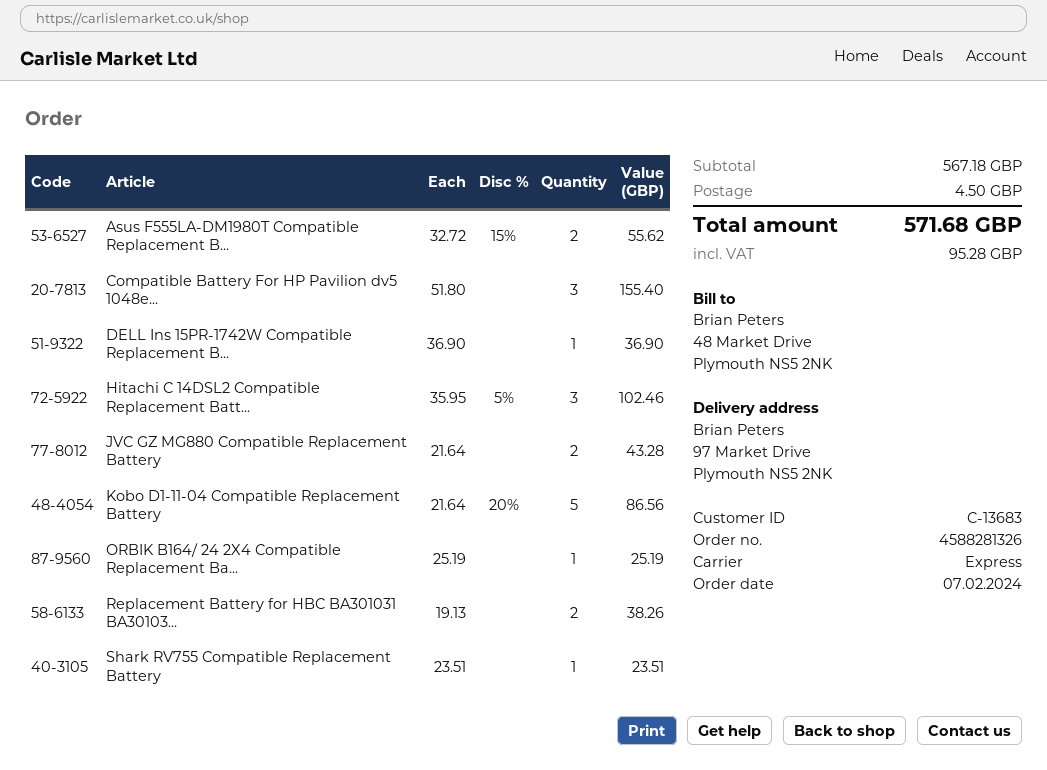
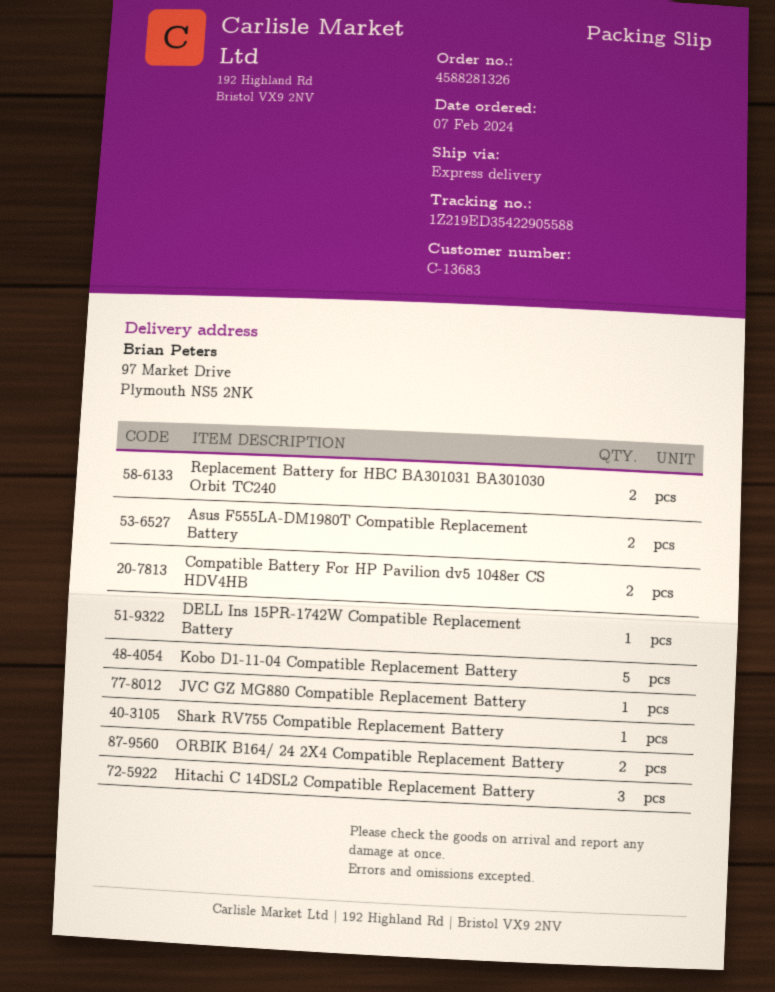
Compatible Battery For HP Pavilion dv5 1048e...: 3 -> 2
JVC GZ MG880 Compatible Replacement Battery: 2 -> 1
ORBIK B164/ 24 2X4 Compatible Replacement Ba...: 1 -> 2

